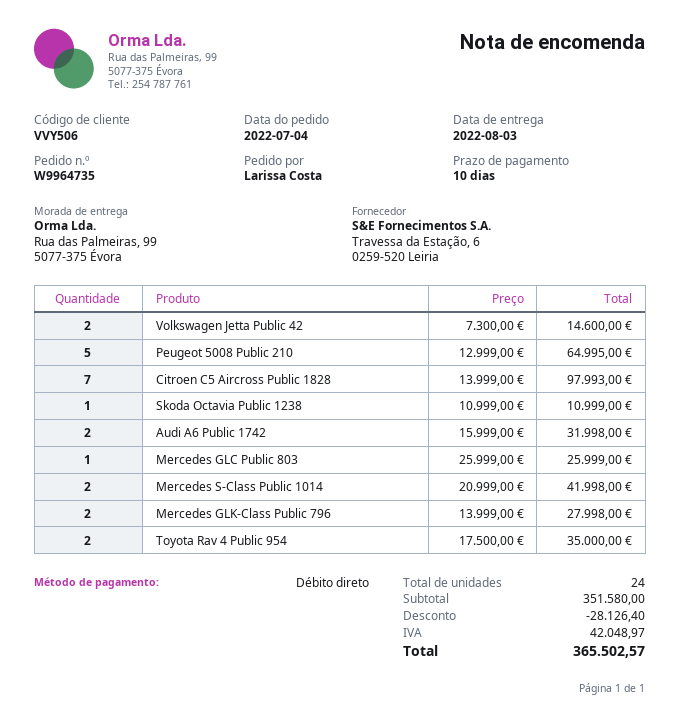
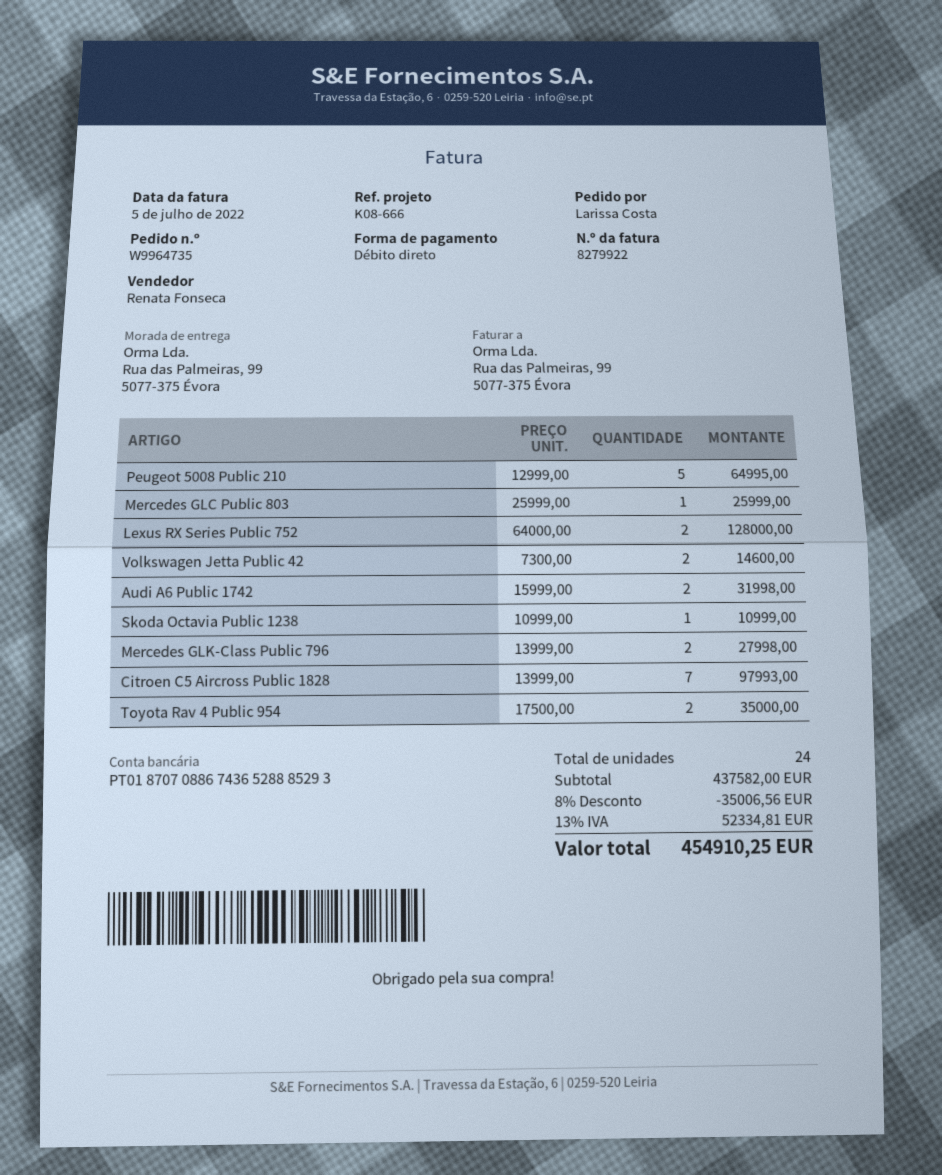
Mercedes S-Class Public 1014: 2 x 20999.00 = 41998.00 -> none
Lexus RX Series Public 752: none -> 2 x 64000.00 = 128000.00
subtotal: 351580.00 -> 437582.00
discount: 28126.40 -> 35006.56
tax: 42048.97 -> 52334.81
total: 365502.57 -> 454910.25

